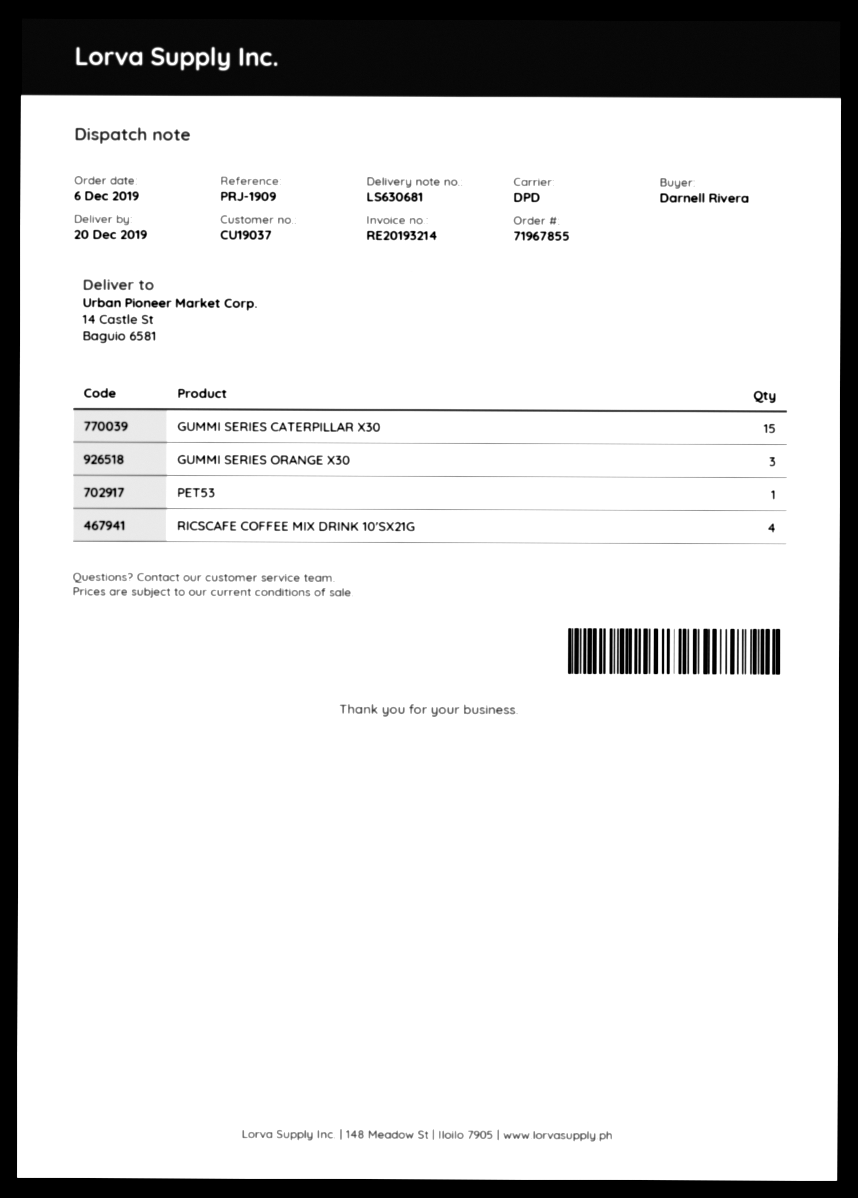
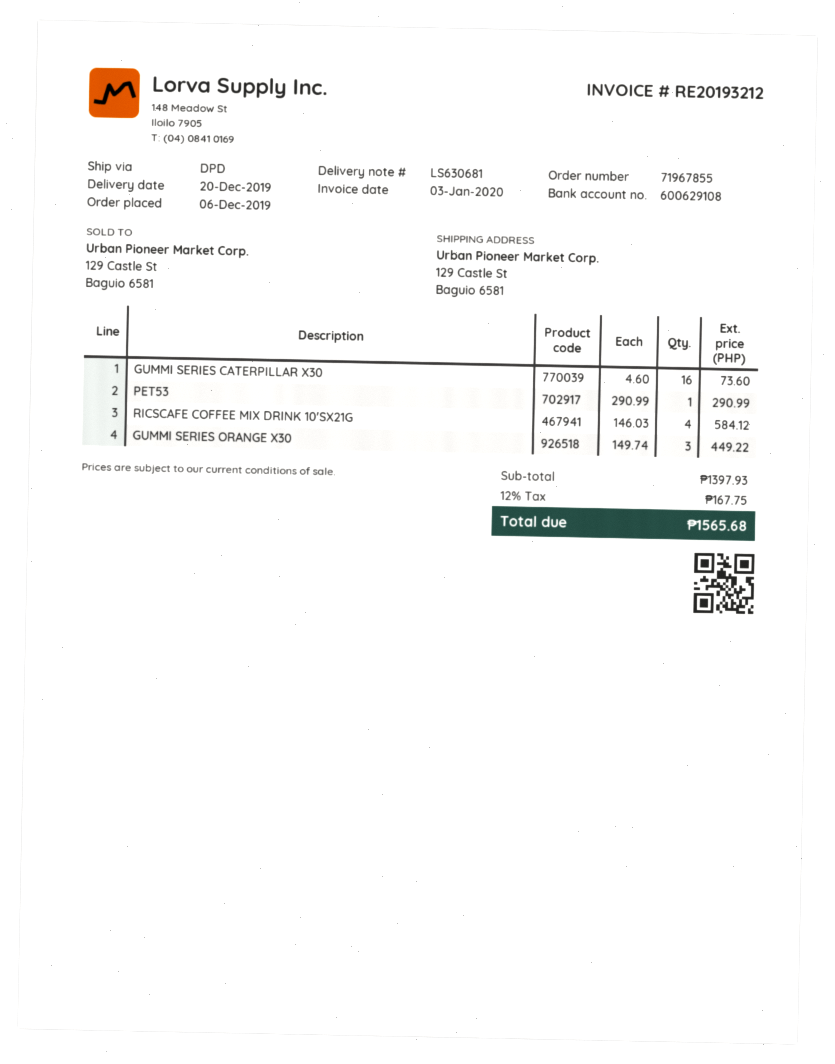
invoice number: RE20193214 -> RE20193212
ship to: 14 Castle St, Baguio 6581 -> 129 Castle St, Baguio 6581
GUMMI SERIES CATERPILLAR X30: 15 -> 16

